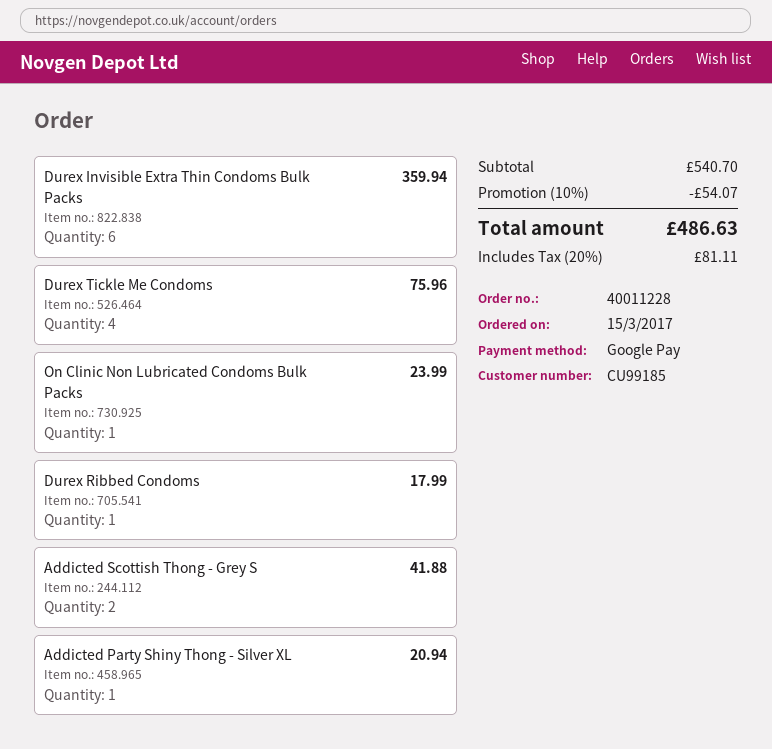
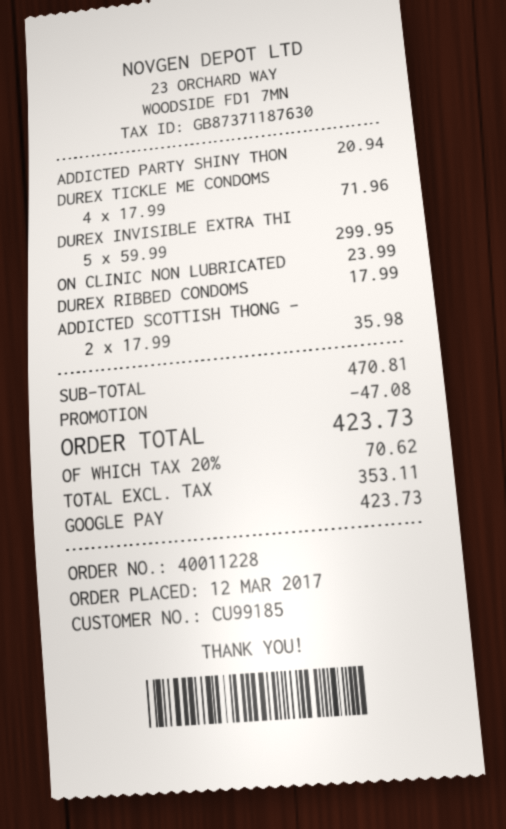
order date: 2017-03-15 -> 2017-03-12
Durex Invisible Extra Thin Condoms Bulk Packs: 6 for 359.94 -> 5 for 299.95
Durex Tickle Me Condoms: 4 for 75.96 -> 4 for 71.96
Addicted Scottish Thong - Grey S: 2 for 41.88 -> 2 for 35.98
subtotal: 540.70 -> 470.81
discount: 54.07 -> 47.08
tax: 20% = 81.11 -> 20% = 70.62
total: 486.63 -> 423.73

